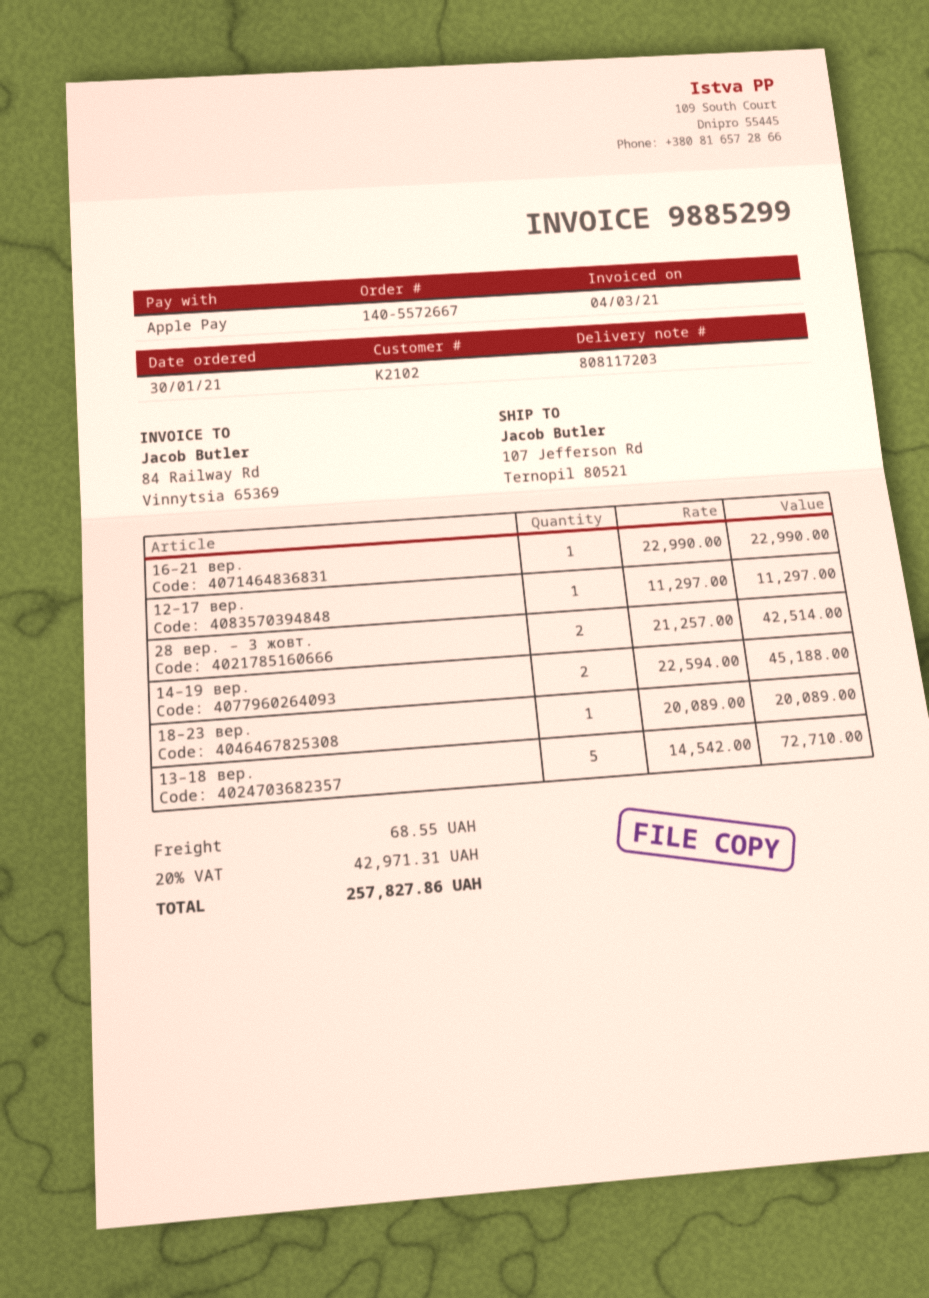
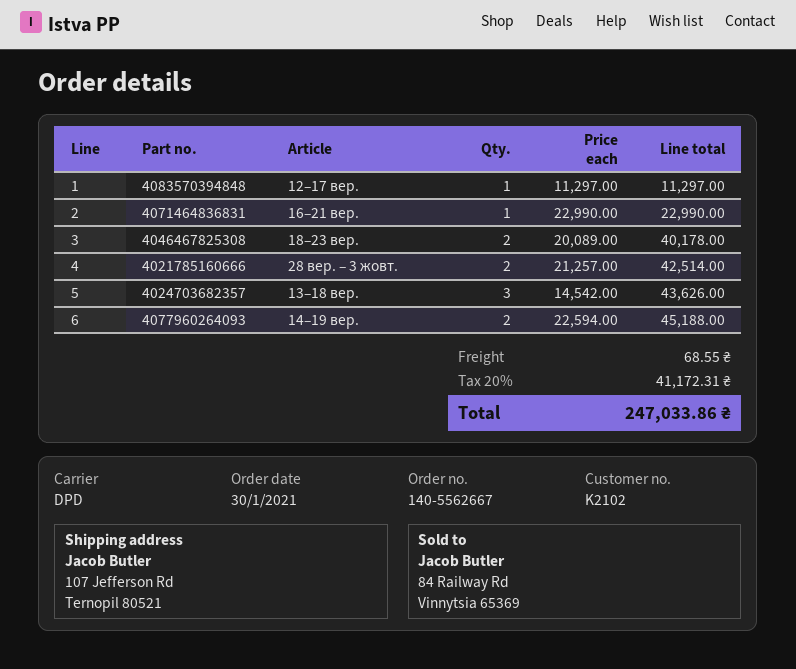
order number: 140-5572667 -> 140-5562667
18–23 вер.: 1 x 20089.00 = 20089.00 -> 2 x 20089.00 = 40178.00
13–18 вер.: 5 x 14542.00 = 72710.00 -> 3 x 14542.00 = 43626.00
tax: 20% = 42971.31 -> 20% = 41172.31
total: 257827.86 -> 247033.86

